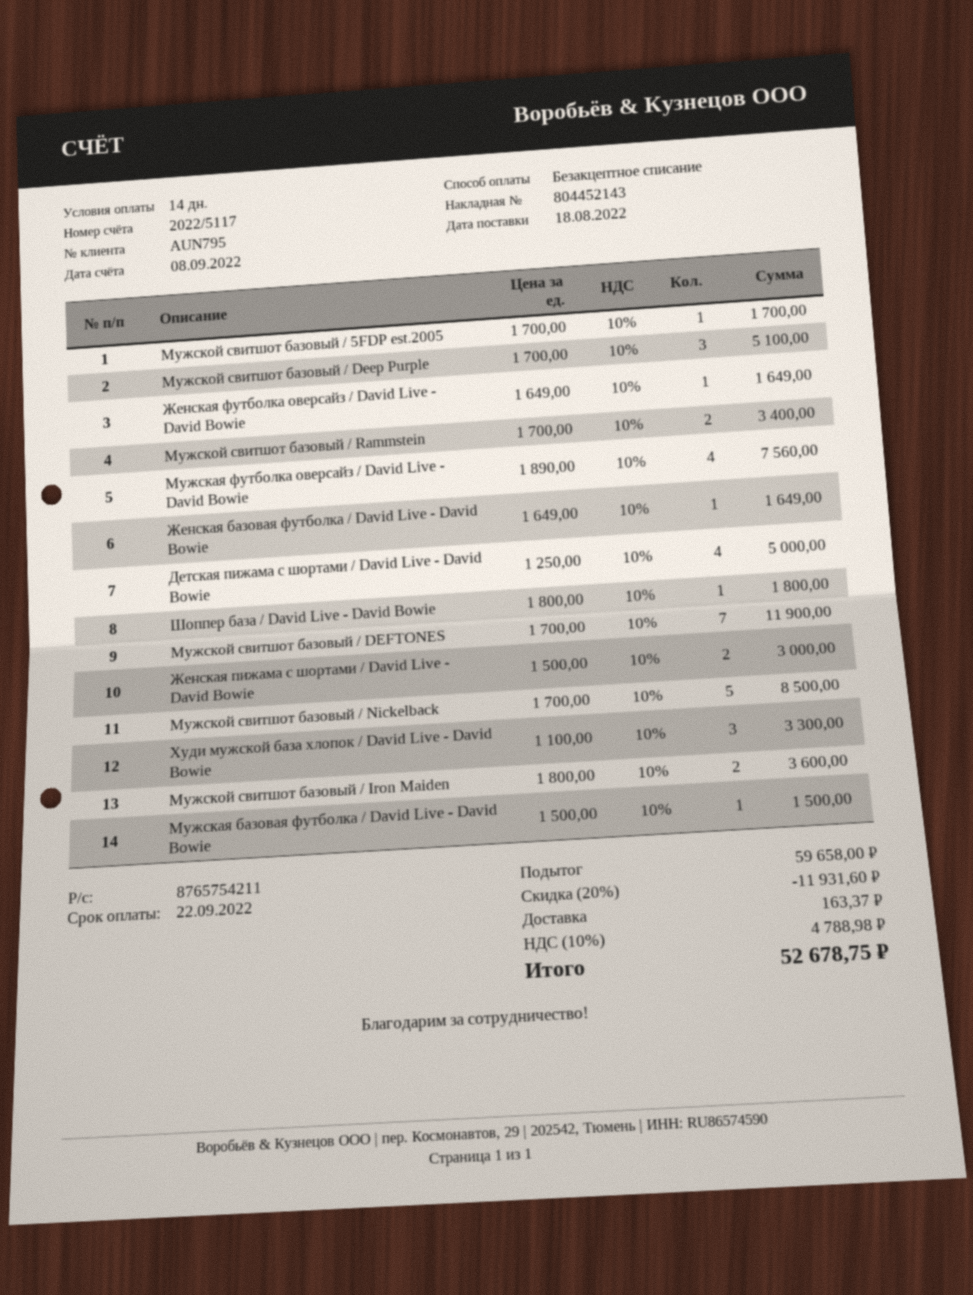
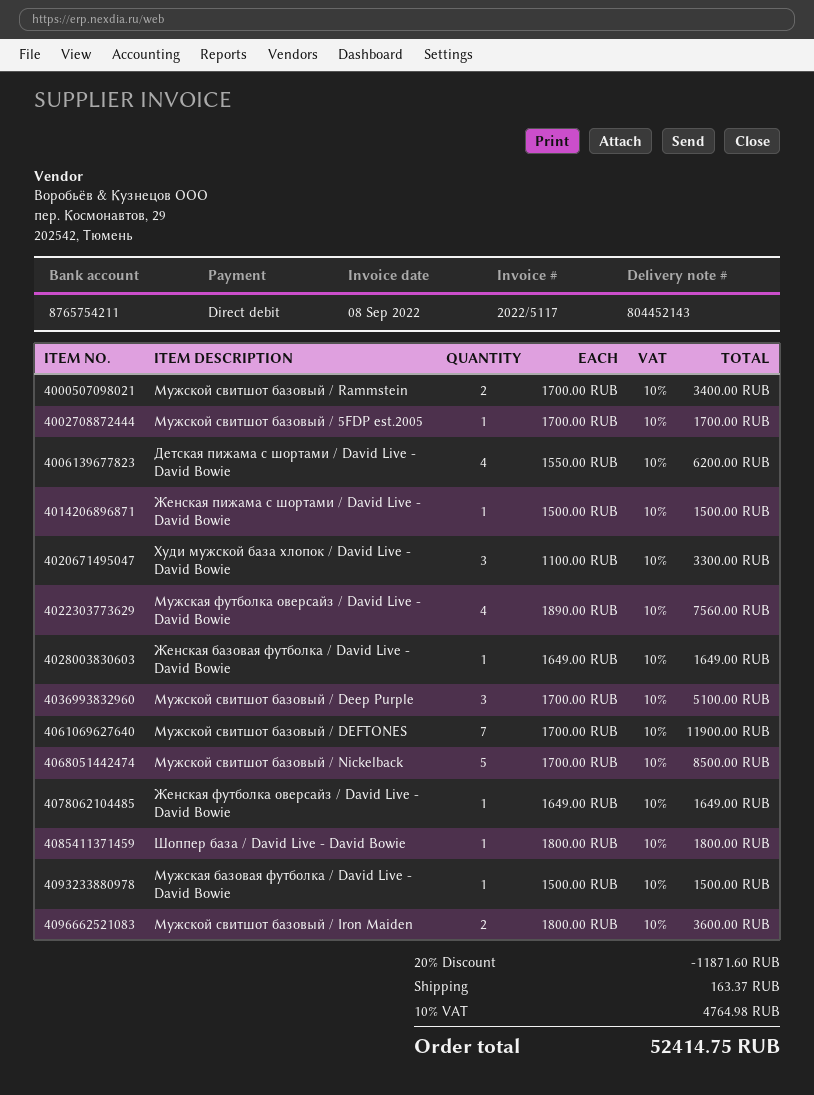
Детская пижама с шортами / David Live - David Bowie: 4 x 1250.00 = 5000.00 -> 4 x 1550.00 = 6200.00
Женская пижама с шортами / David Live - David Bowie: 2 x 1500.00 = 3000.00 -> 1 x 1500.00 = 1500.00
discount: 20% = 11931.60 -> 20% = 11871.60
tax: 10% = 4788.98 -> 10% = 4764.98
total: 52678.75 -> 52414.75

